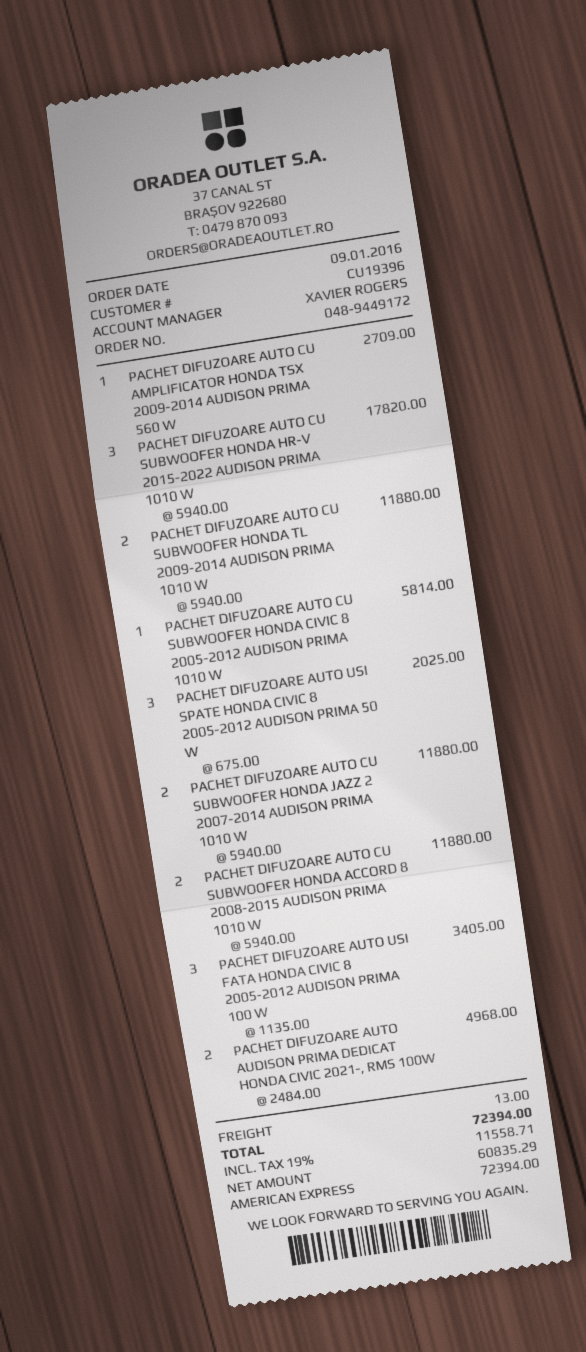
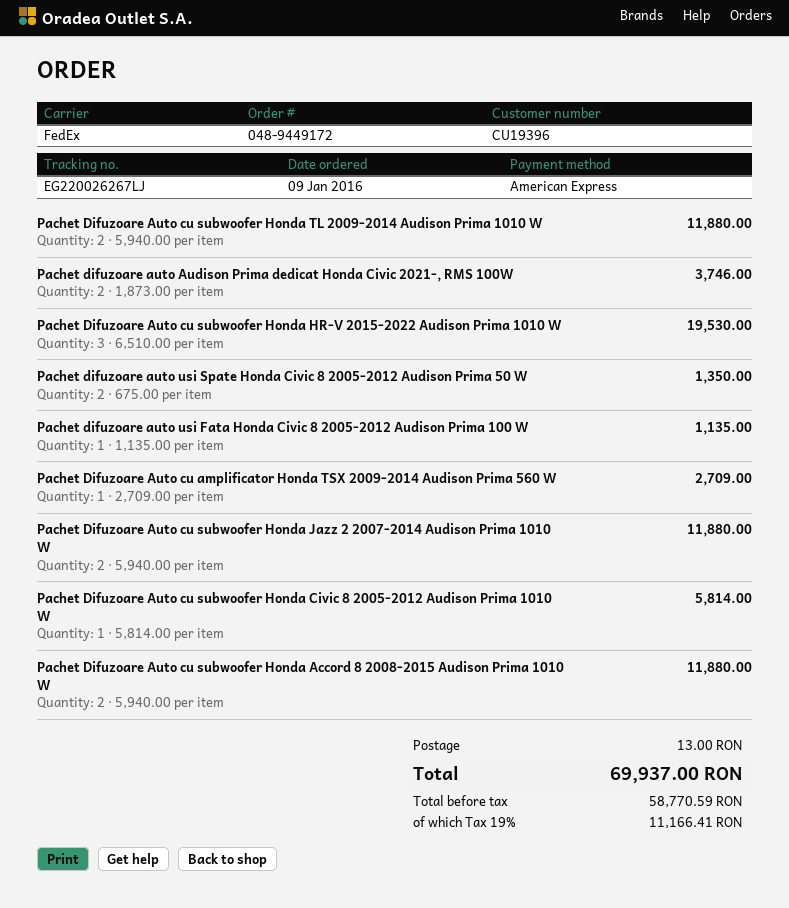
PACHET DIFUZOARE AUTO CU SUBWOOFER HONDA HR-V 2015-2022 AUDISON PRIMA 1010 W: 3 x 5940.00 = 17820.00 -> 3 x 6510.00 = 19530.00
PACHET DIFUZOARE AUTO USI SPATE HONDA CIVIC 8 2005-2012 AUDISON PRIMA 50 W: 3 x 675.00 = 2025.00 -> 2 x 675.00 = 1350.00
PACHET DIFUZOARE AUTO USI FATA HONDA CIVIC 8 2005-2012 AUDISON PRIMA 100 W: 3 x 1135.00 = 3405.00 -> 1 x 1135.00 = 1135.00
PACHET DIFUZOARE AUTO AUDISON PRIMA DEDICAT HONDA CIVIC 2021-, RMS 100W: 2 x 2484.00 = 4968.00 -> 2 x 1873.00 = 3746.00
net: 60835.29 -> 58770.59
tax: 19% = 11558.71 -> 19% = 11166.41
total: 72394.00 -> 69937.00

